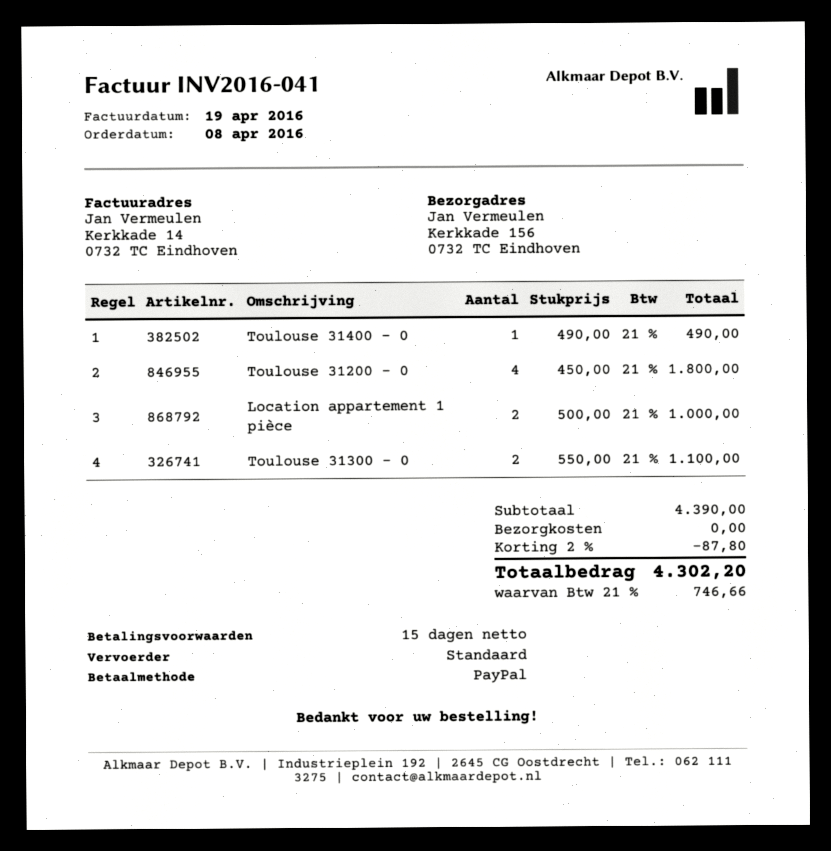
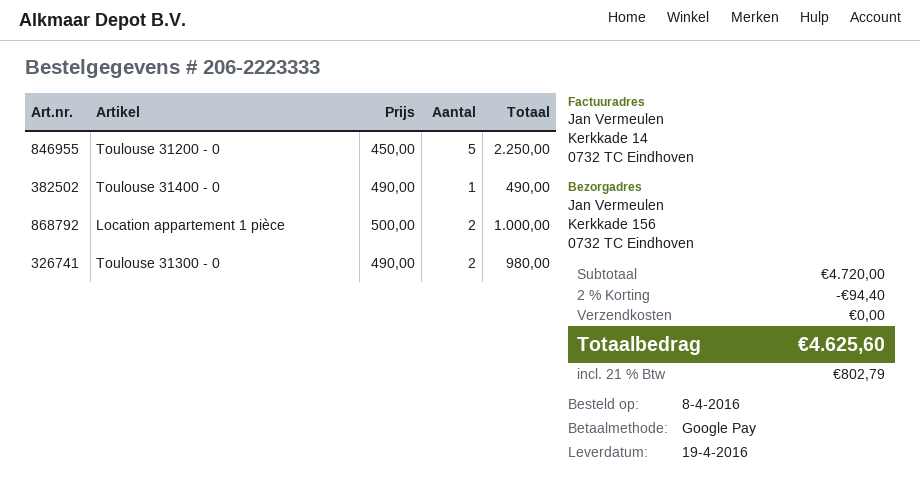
payment method: PayPal -> Google Pay
Toulouse 31200 - 0: 4 x 450.00 = 1800.00 -> 5 x 450.00 = 2250.00
Toulouse 31300 - 0: 2 x 550.00 = 1100.00 -> 2 x 490.00 = 980.00
subtotal: 4390.00 -> 4720.00
discount: 2% = 87.80 -> 2% = 94.40
tax: 21% = 746.66 -> 21% = 802.79
total: 4302.20 -> 4625.60

